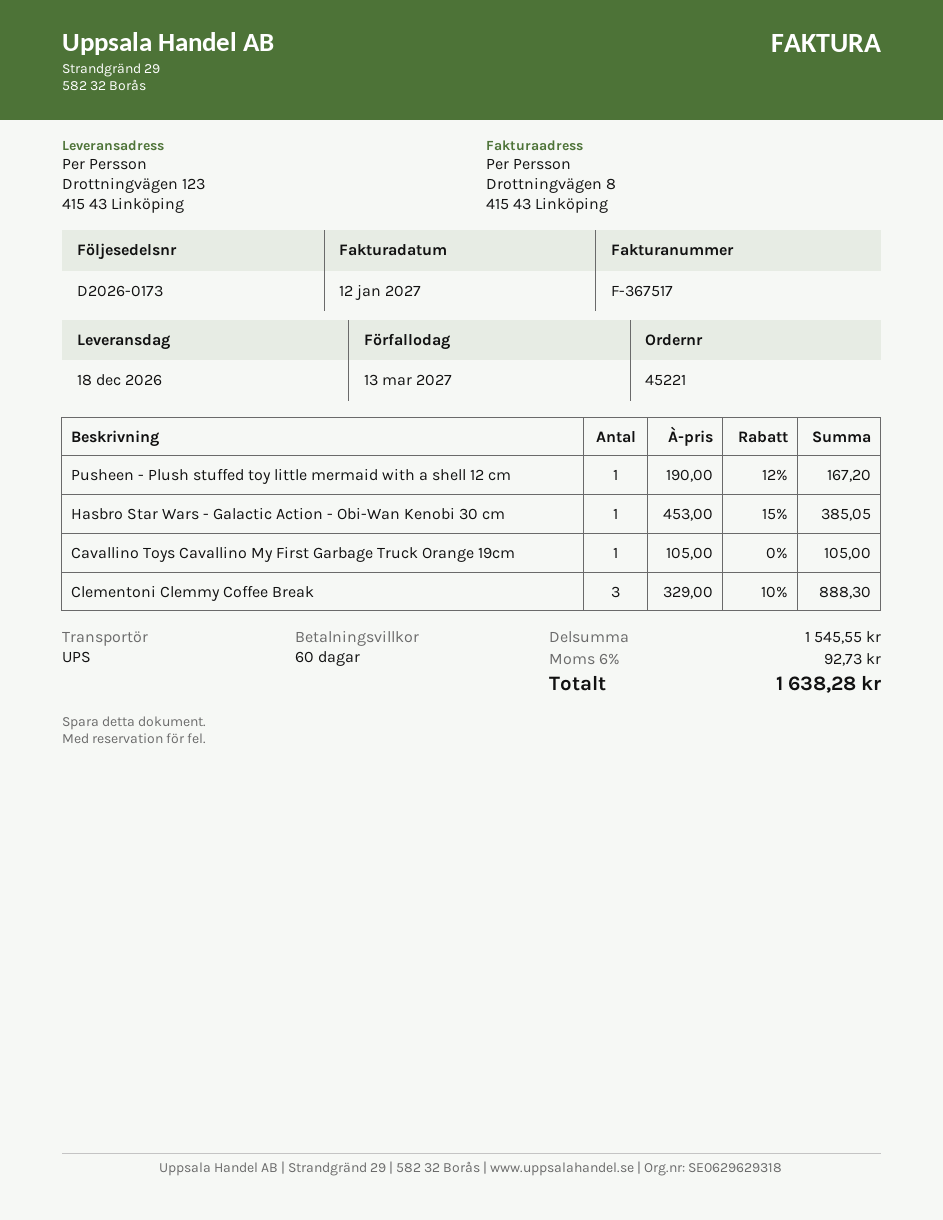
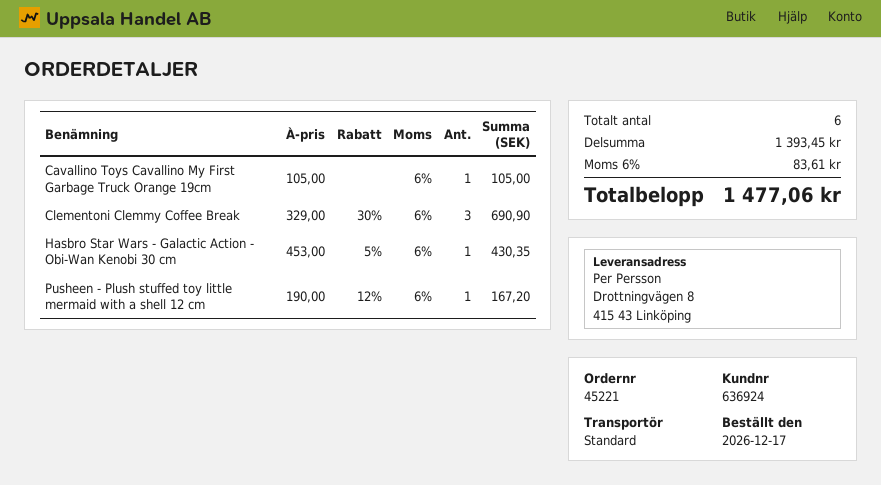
shipping method: UPS -> standard
ship to: Drottningvägen 123, 415 43 Linköping -> Drottningvägen 8, 415 43 Linköping
Hasbro Star Wars - Galactic Action - Obi-Wan Kenobi 30 cm: 1 x 453.00 - 15% = 385.05 -> 1 x 453.00 - 5% = 430.35
Clementoni Clemmy Coffee Break: 3 x 329.00 - 10% = 888.30 -> 3 x 329.00 - 30% = 690.90
subtotal: 1545.55 -> 1393.45
tax: 6% = 92.73 -> 6% = 83.61
total: 1638.28 -> 1477.06

